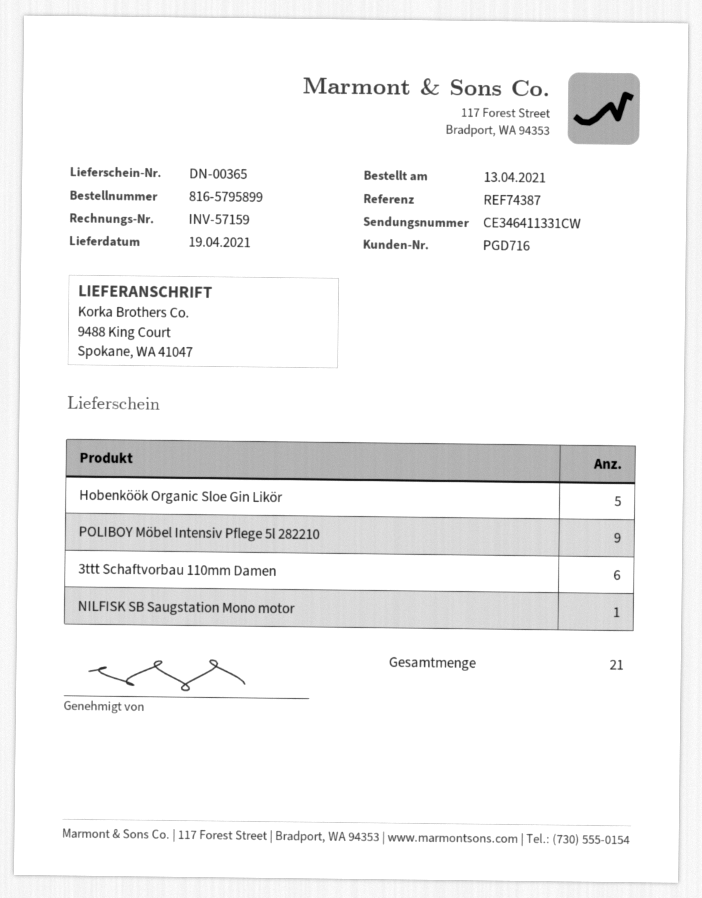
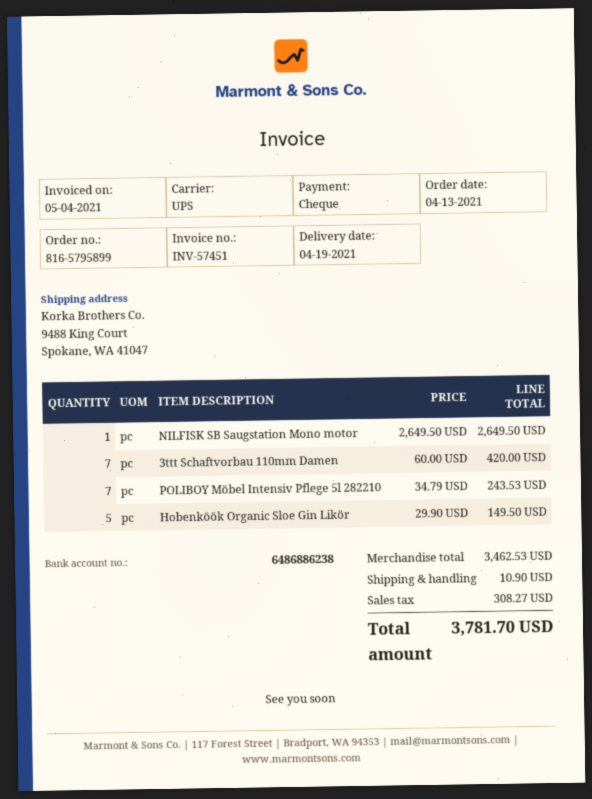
invoice number: INV-57159 -> INV-57451
POLIBOY Möbel Intensiv Pflege 5l 282210: 9 -> 7
3ttt Schaftvorbau 110mm Damen: 6 -> 7

